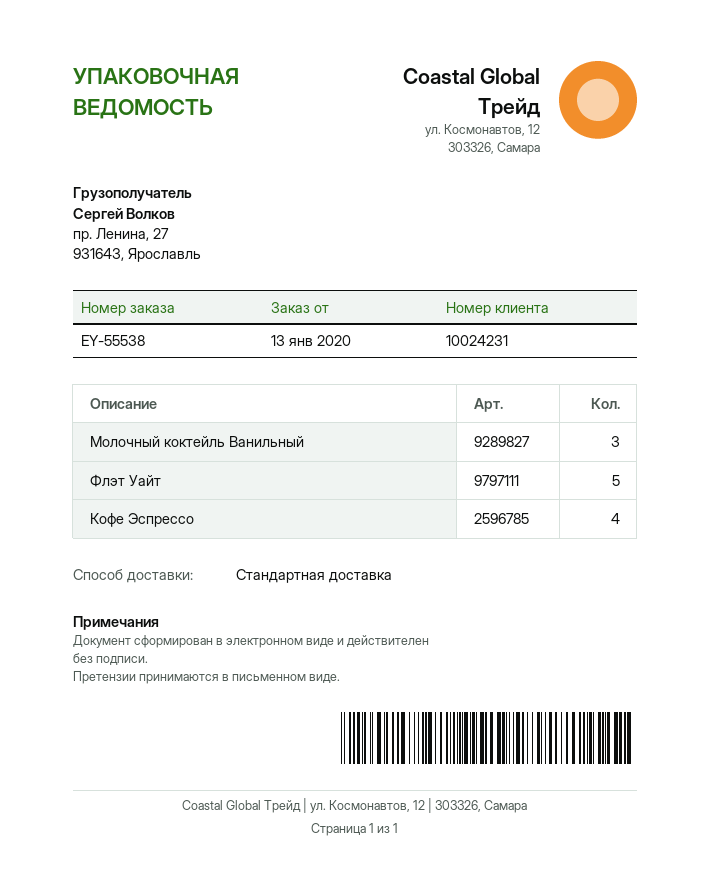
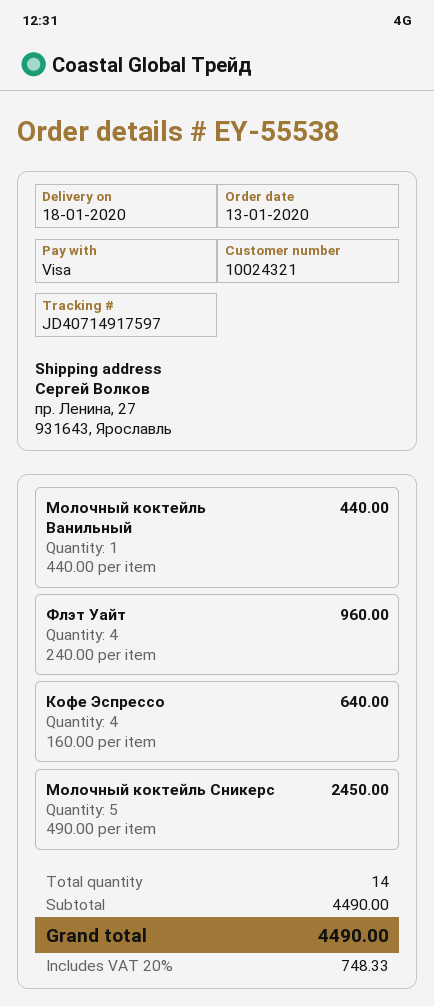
customer number: 10024231 -> 10024321
Молочный коктейль Ванильный: 3 -> 1
Флэт Уайт: 5 -> 4
Молочный коктейль Сникерс: none -> 5

